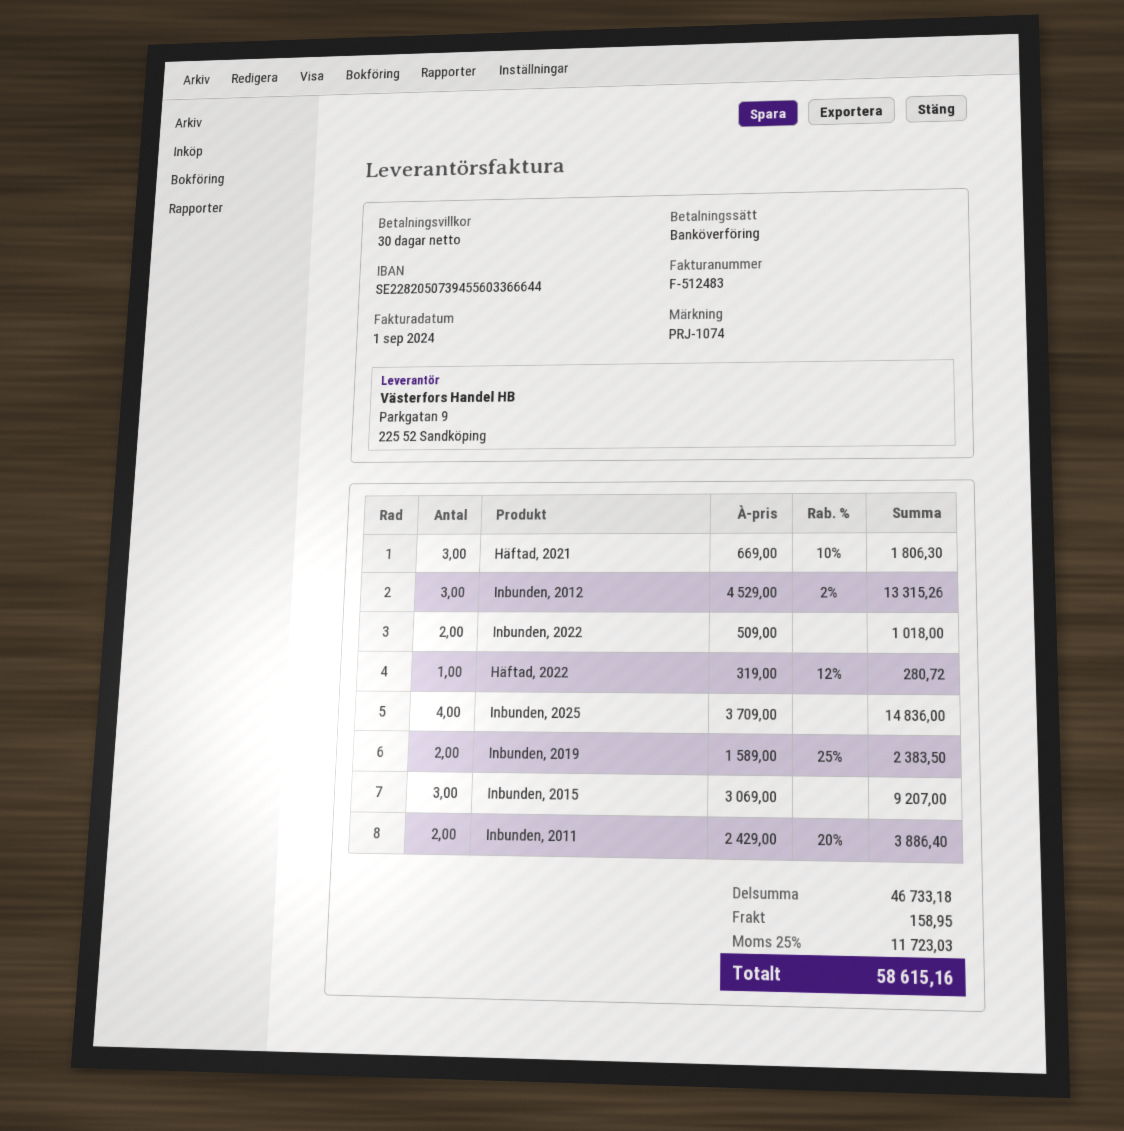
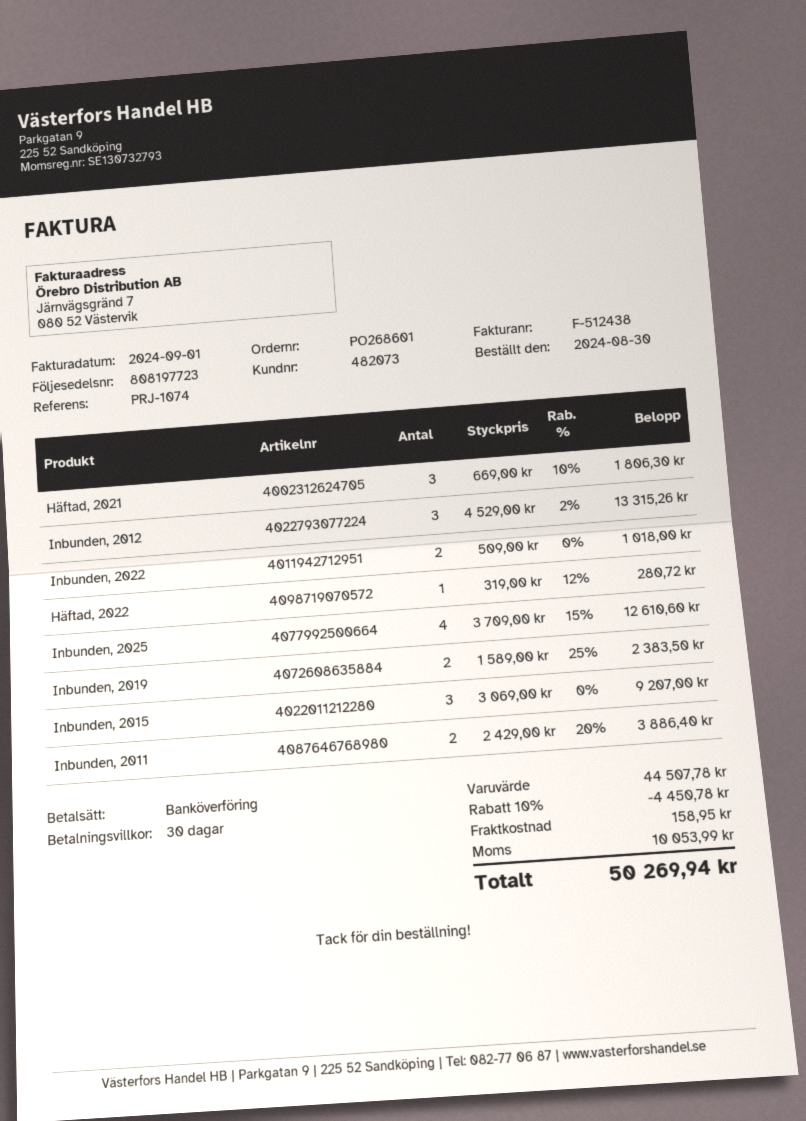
invoice number: F-512483 -> F-512438
Inbunden, 2025: 4 x 3709.00 = 14836.00 -> 4 x 3709.00 - 15% = 12610.60
subtotal: 46733.18 -> 44507.78
discount: none -> 10% = 4450.78
tax: 11723.03 -> 10053.99
total: 58615.16 -> 50269.94

